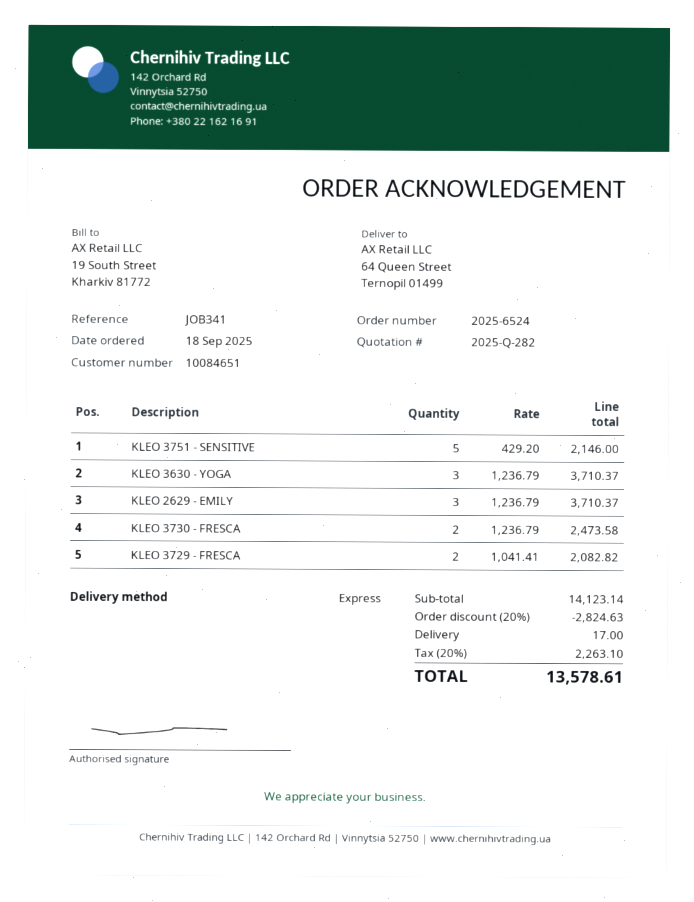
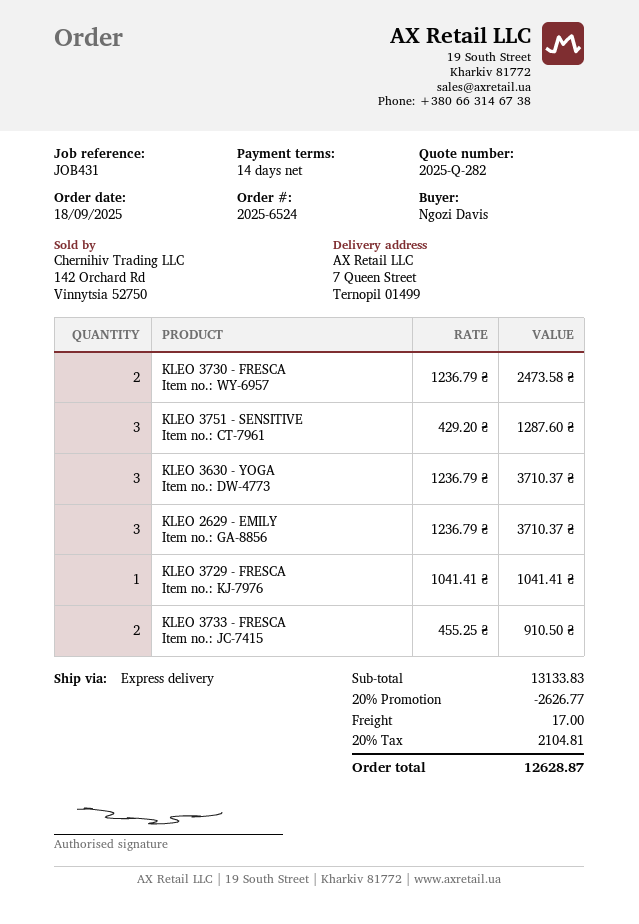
reference: JOB341 -> JOB431
ship to: 64 Queen Street, Ternopil 01499 -> 7 Queen Street, Ternopil 01499
KLEO 3751 - SENSITIVE: 5 x 429.20 = 2146.00 -> 3 x 429.20 = 1287.60
KLEO 3729 - FRESCA: 2 x 1041.41 = 2082.82 -> 1 x 1041.41 = 1041.41
KLEO 3733 - FRESCA: none -> 2 x 455.25 = 910.50
subtotal: 14123.14 -> 13133.83
discount: 20% = 2824.63 -> 20% = 2626.77
tax: 20% = 2263.10 -> 20% = 2104.81
total: 13578.61 -> 12628.87

